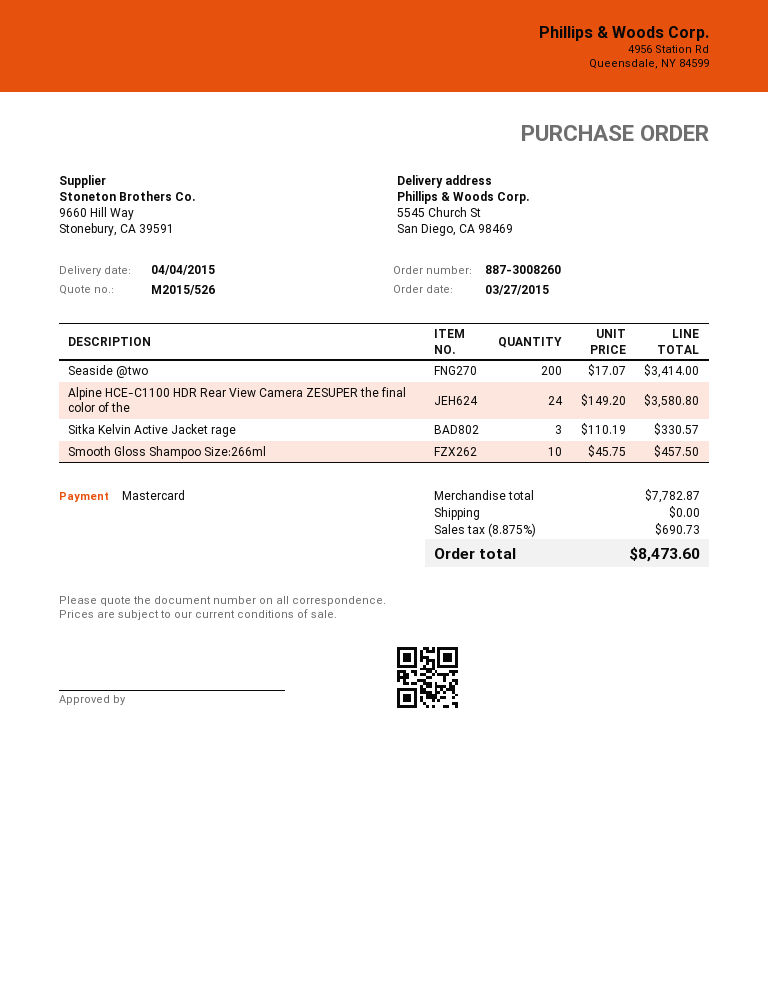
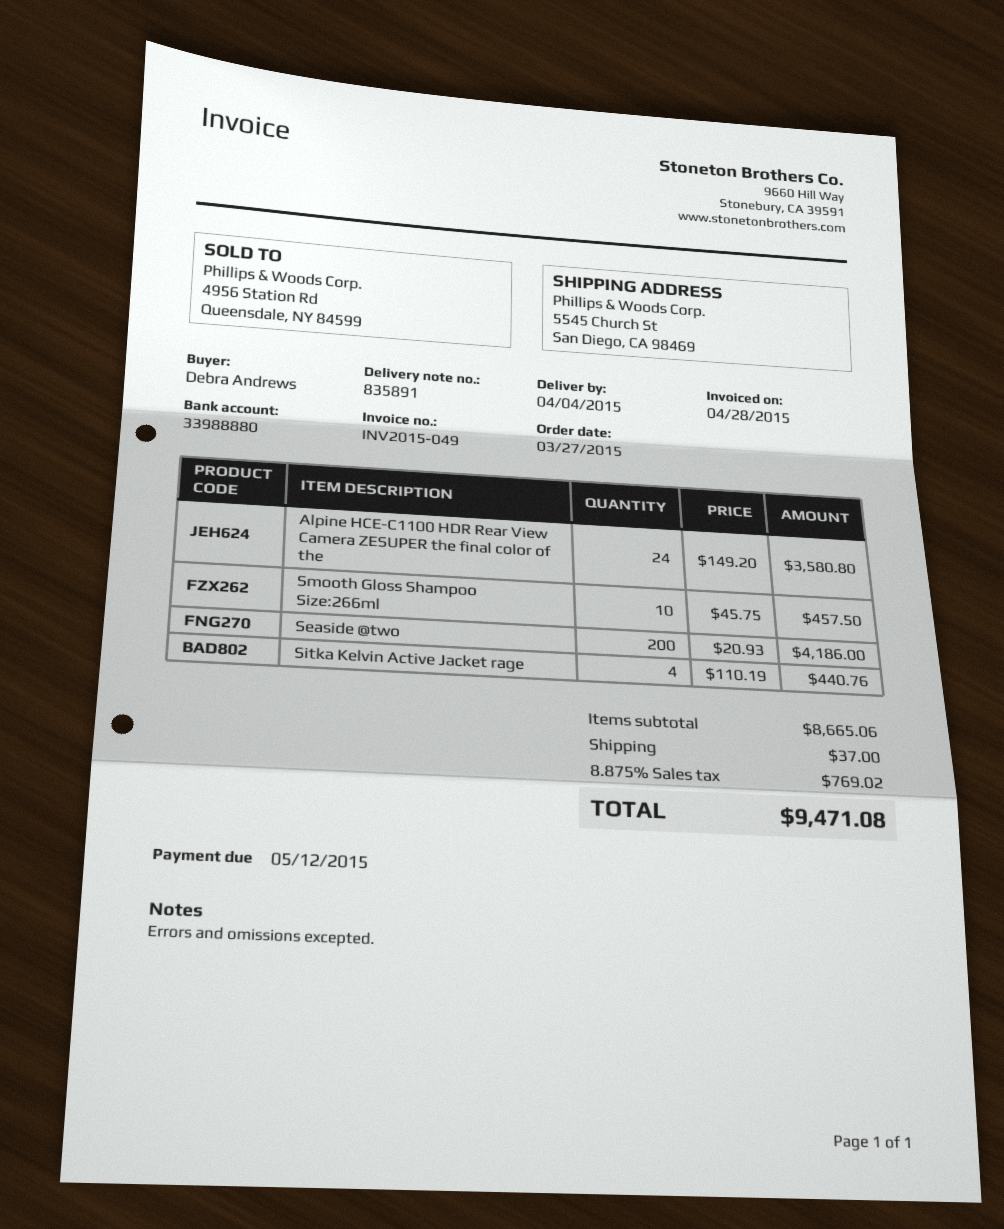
Seaside @two: 200 x 17.07 = 3414.00 -> 200 x 20.93 = 4186.00
Sitka Kelvin Active Jacket rage: 3 x 110.19 = 330.57 -> 4 x 110.19 = 440.76
subtotal: 7782.87 -> 8665.06
shipping: 0.00 -> 37.00
tax: 8.875% = 690.73 -> 8.875% = 769.02
total: 8473.60 -> 9471.08

